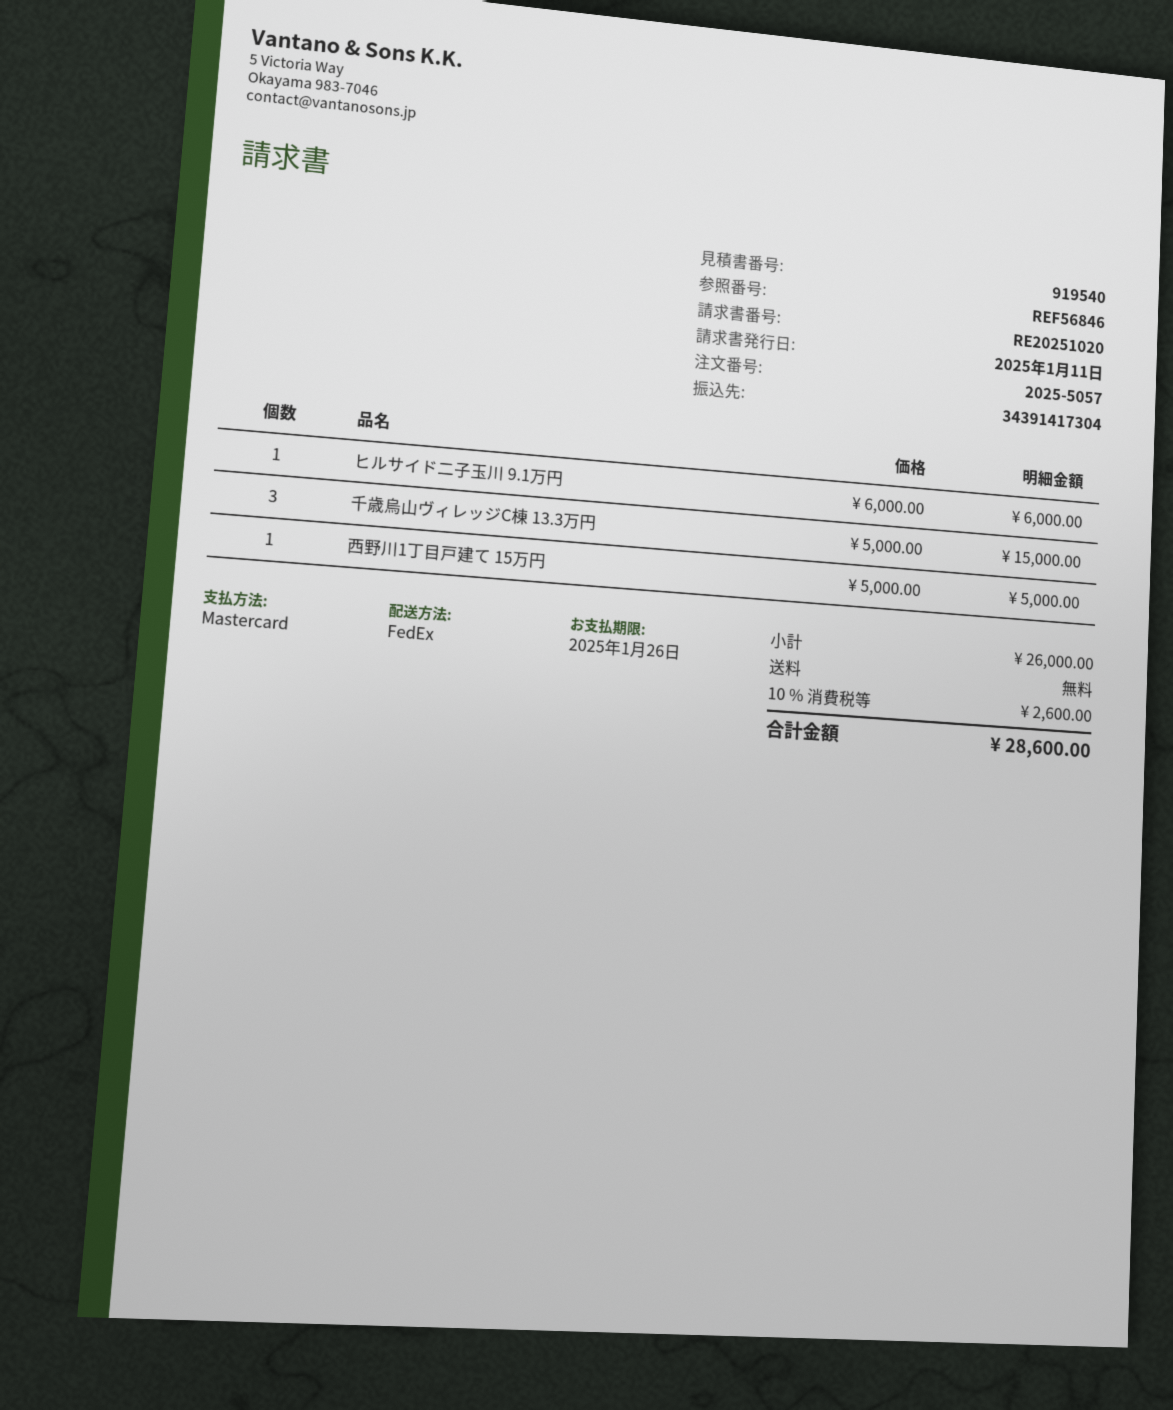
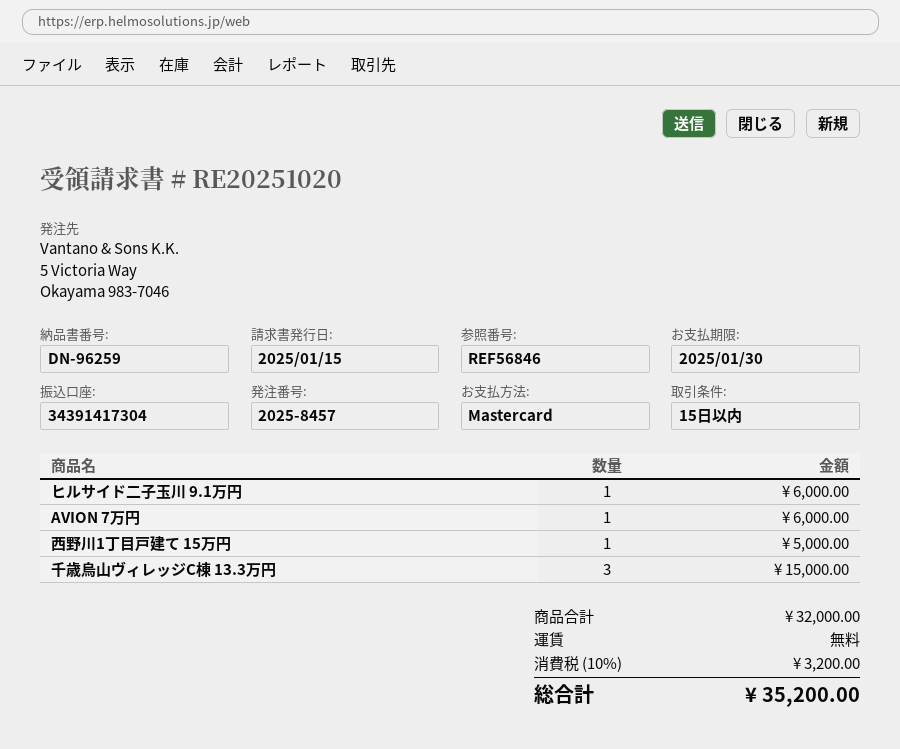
order number: 2025-5057 -> 2025-8457
invoice date: 2025-01-11 -> 2025-01-15
due date: 2025-01-26 -> 2025-01-30
AVION 7万円: none -> 1 for 6000.00
subtotal: 26000.00 -> 32000.00
tax: 10% = 2600.00 -> 10% = 3200.00
total: 28600.00 -> 35200.00

